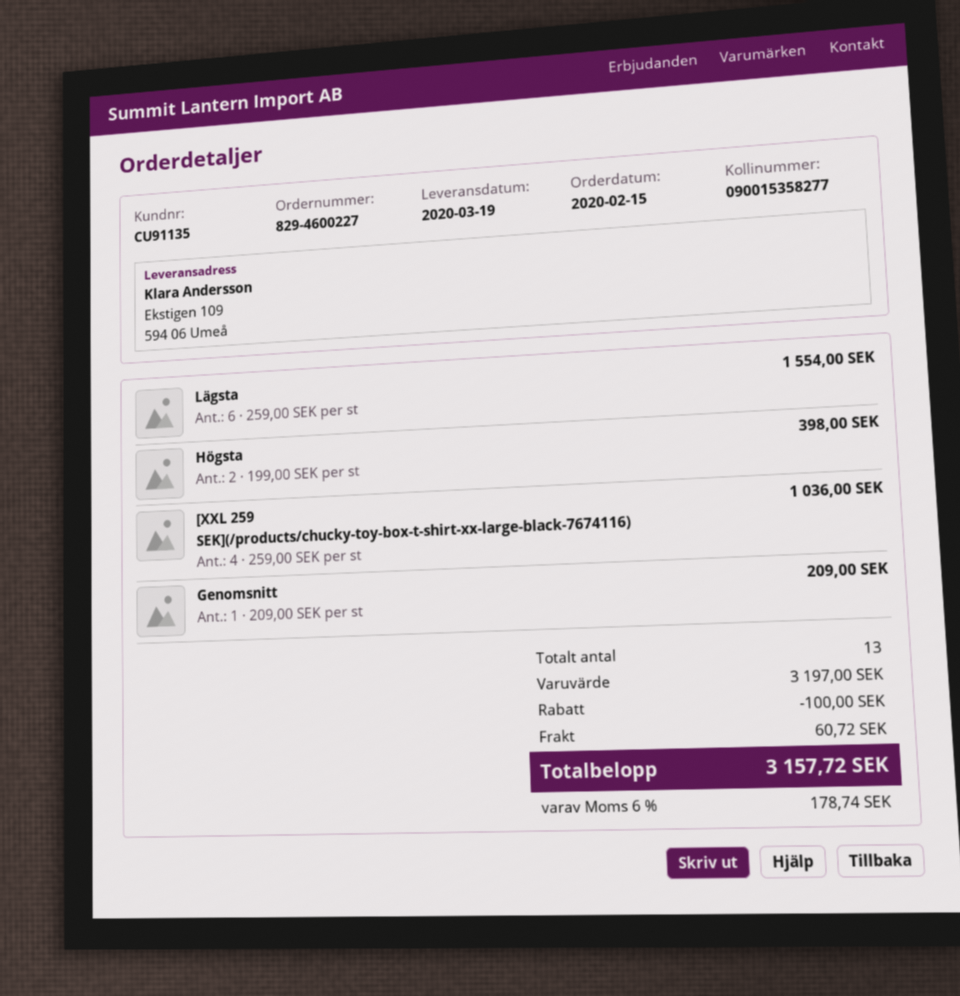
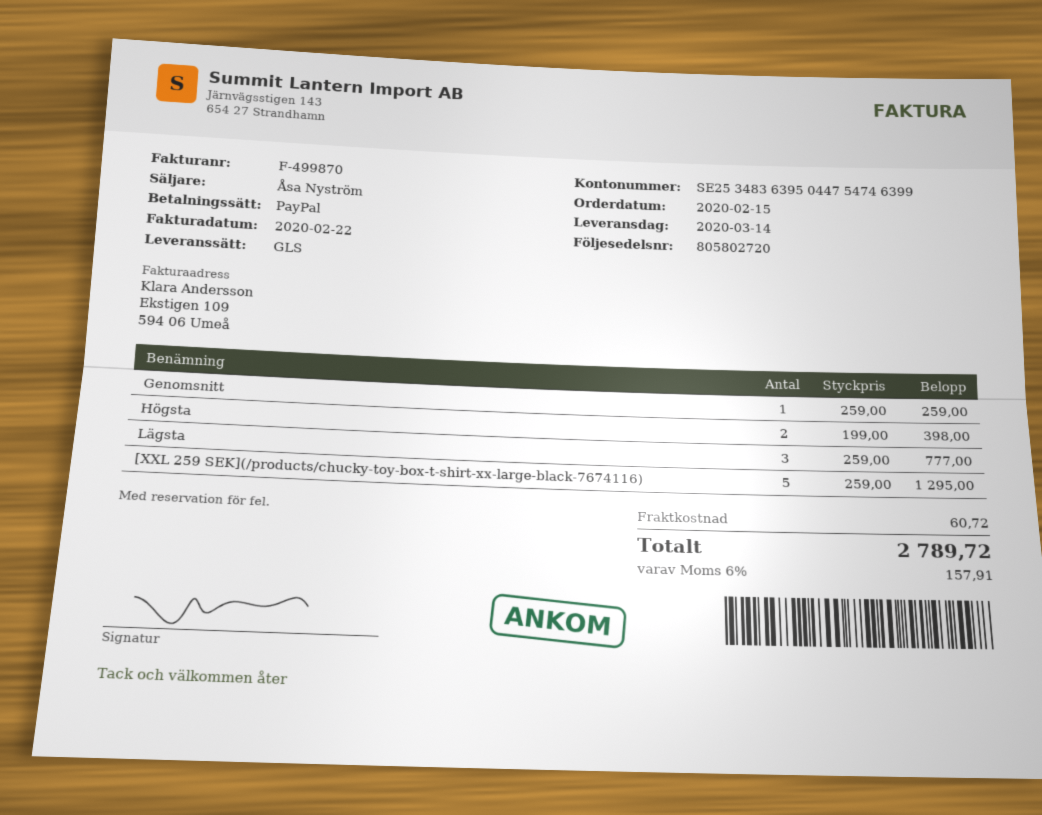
delivery date: 2020-03-19 -> 2020-03-14
Lägsta: 6 x 259.00 = 1554.00 -> 3 x 259.00 = 777.00
[XXL 259 SEK](/products/chucky-toy-box-t-shirt-xx-large-black-7674116): 4 x 259.00 = 1036.00 -> 5 x 259.00 = 1295.00
Genomsnitt: 1 x 209.00 = 209.00 -> 1 x 259.00 = 259.00
discount: 100.00 -> none
tax: 6% = 178.74 -> 6% = 157.91
total: 3157.72 -> 2789.72

